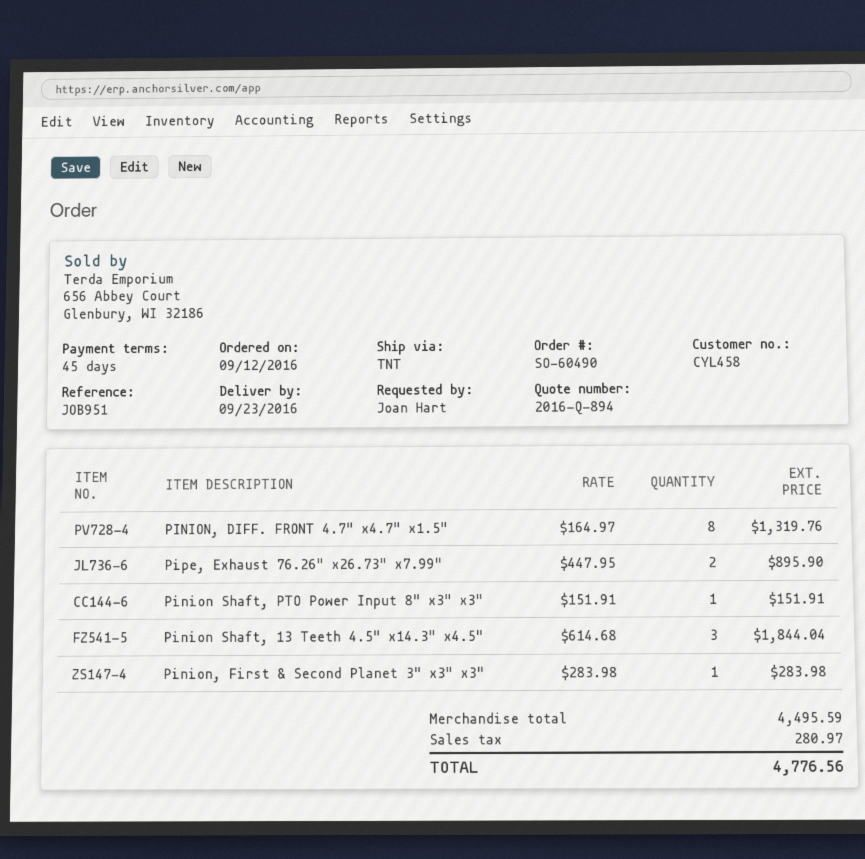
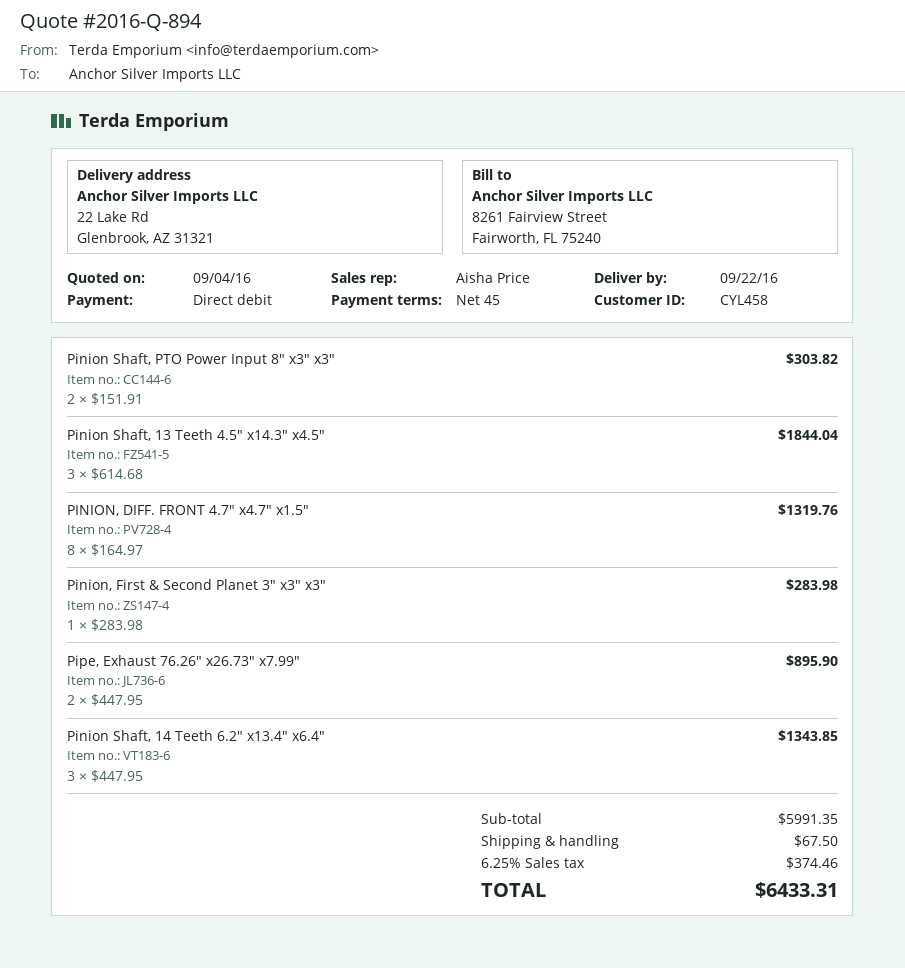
delivery date: 2016-09-23 -> 2016-09-22
Pinion Shaft, PTO Power Input 8" x3" x3": 1 x 151.91 = 151.91 -> 2 x 151.91 = 303.82
Pinion Shaft, 14 Teeth 6.2" x13.4" x6.4": none -> 3 x 447.95 = 1343.85
subtotal: 4495.59 -> 5991.35
shipping: none -> 67.50
tax: 280.97 -> 374.46
total: 4776.56 -> 6433.31

